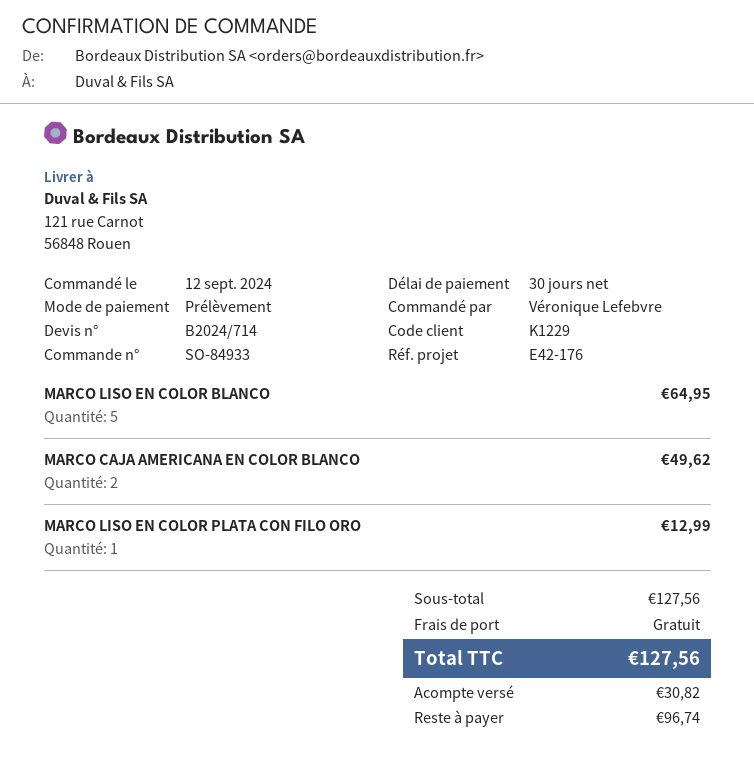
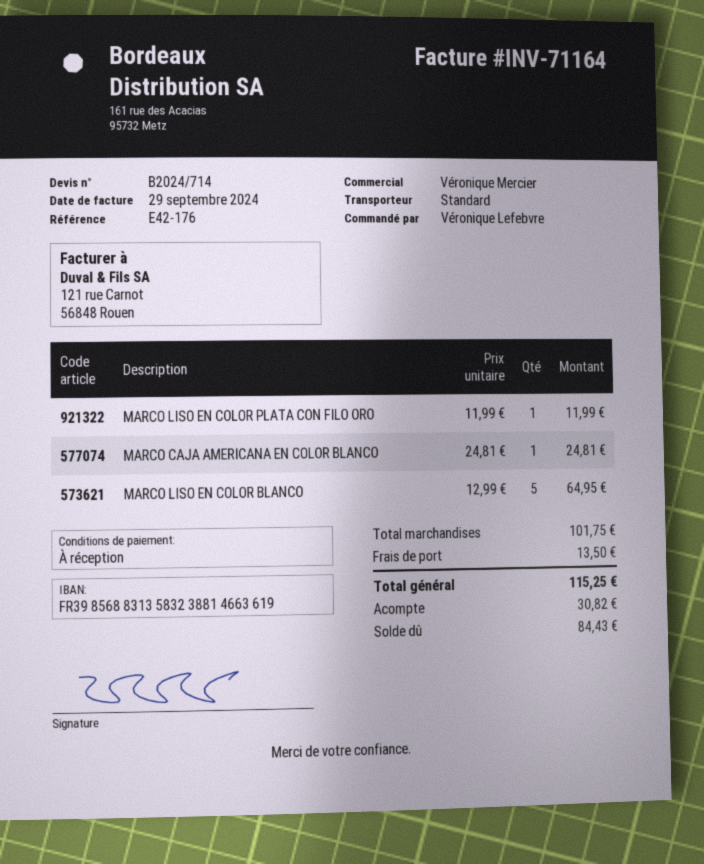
payment terms: 30 days -> on receipt
MARCO CAJA AMERICANA EN COLOR BLANCO: 2 for 49.62 -> 1 for 24.81
MARCO LISO EN COLOR PLATA CON FILO ORO: 1 for 12.99 -> 1 for 11.99
subtotal: 127.56 -> 101.75
shipping: 0.00 -> 13.50
total: 127.56 -> 115.25
balance: 96.74 -> 84.43

